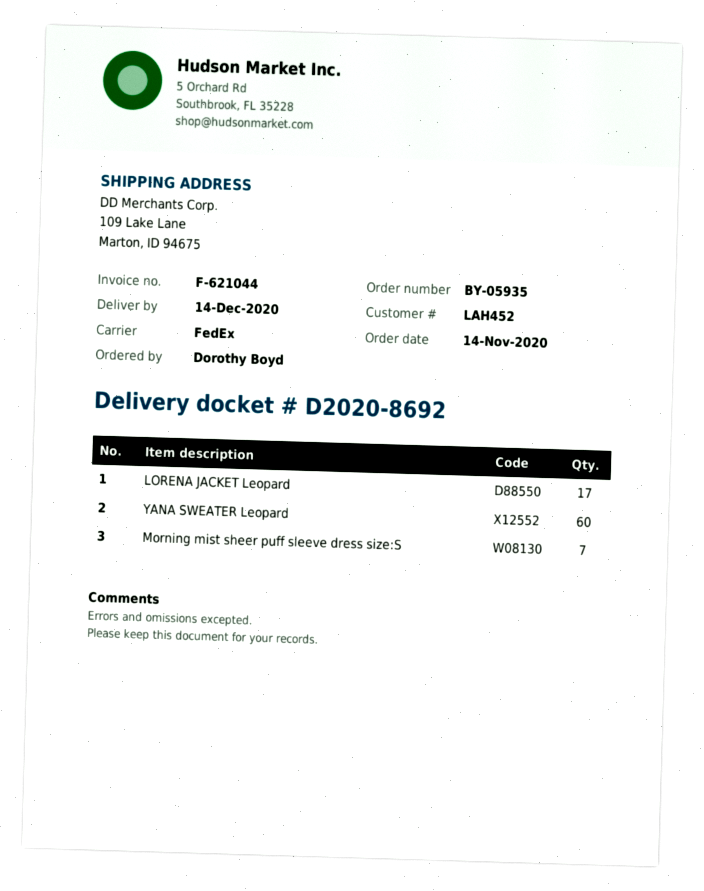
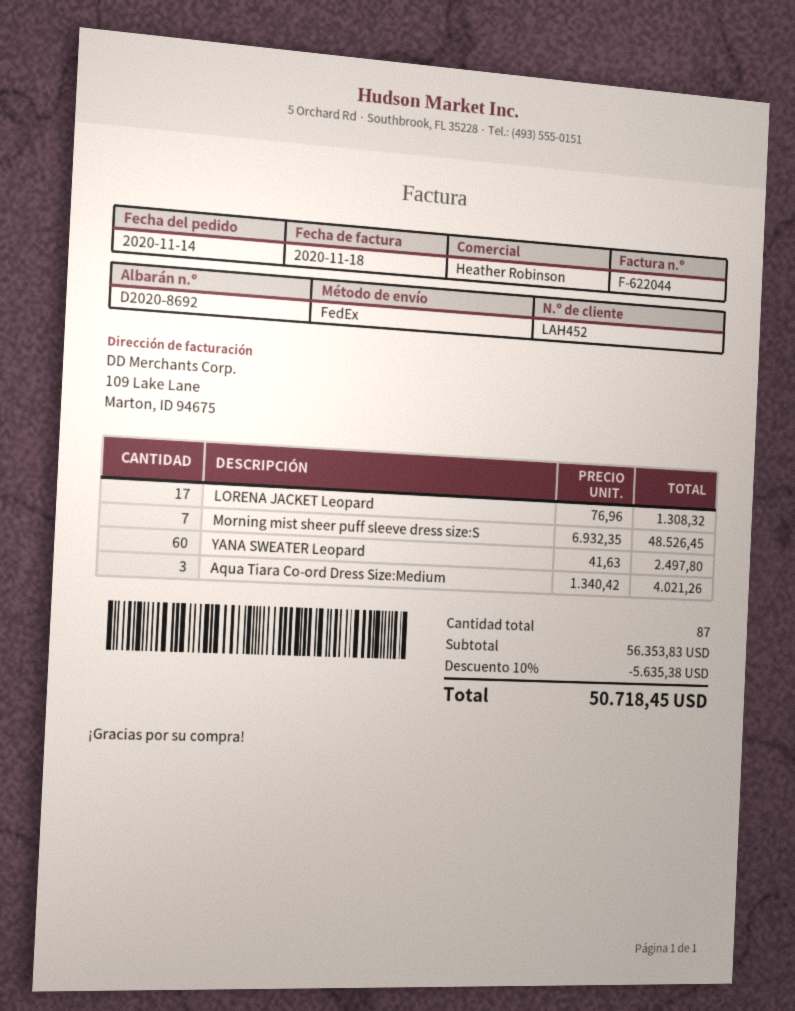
invoice number: F-621044 -> F-622044
Aqua Tiara Co-ord Dress Size:Medium: none -> 3

